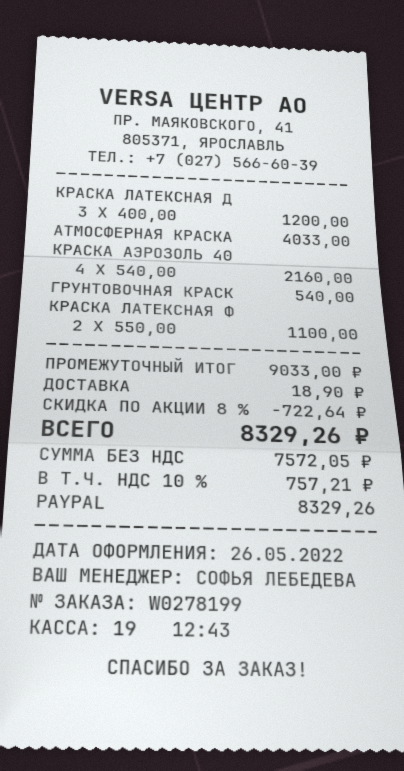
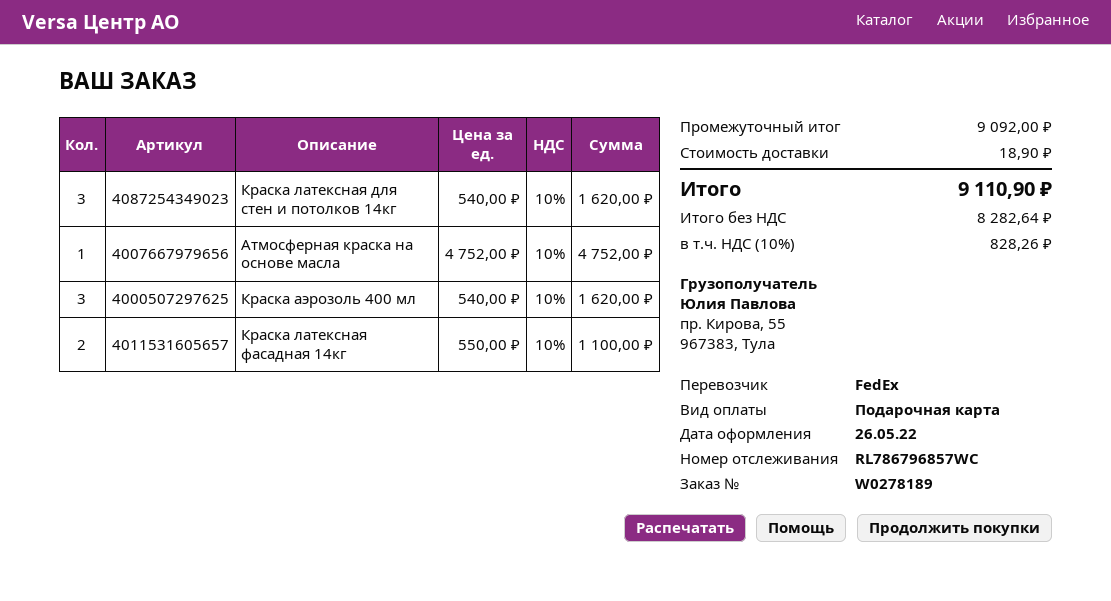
order number: W0278199 -> W0278189
payment method: PayPal -> gift card
КРАСКА ЛАТЕКСНАЯ Д: 3 x 400.00 = 1200.00 -> 3 x 540.00 = 1620.00
АТМОСФЕРНАЯ КРАСКА: 1 x 4033.00 = 4033.00 -> 1 x 4752.00 = 4752.00
КРАСКА АЭРОЗОЛЬ 40: 4 x 540.00 = 2160.00 -> 3 x 540.00 = 1620.00
ГРУНТОВОЧНАЯ КРАСК: 1 x 540.00 = 540.00 -> none
subtotal: 9033.00 -> 9092.00
discount: 8% = 722.64 -> none
net: 7572.05 -> 8282.64
tax: 10% = 757.21 -> 10% = 828.26
total: 8329.26 -> 9110.90

